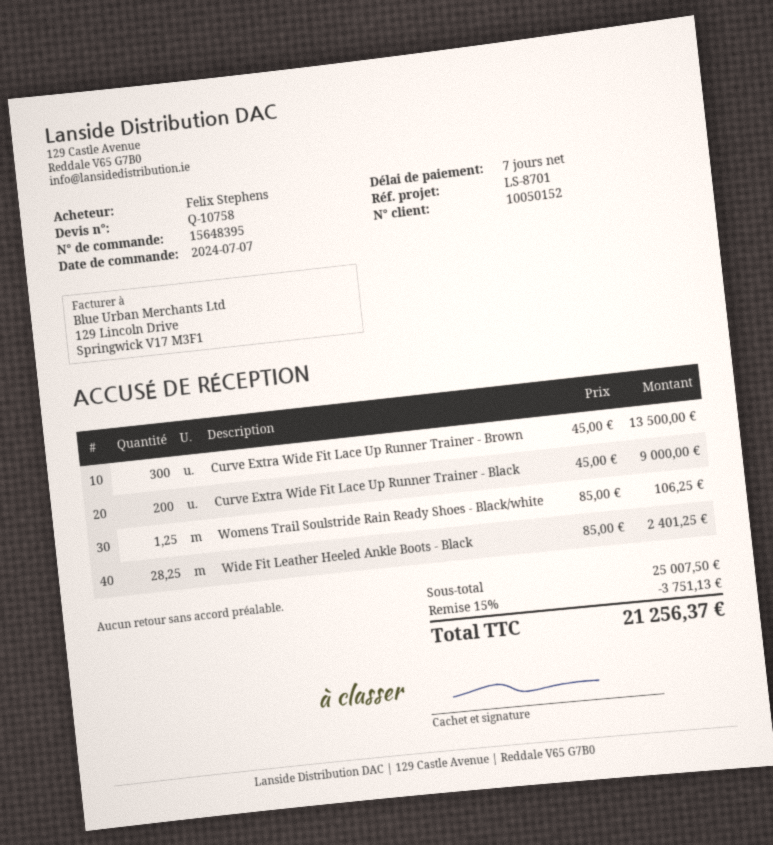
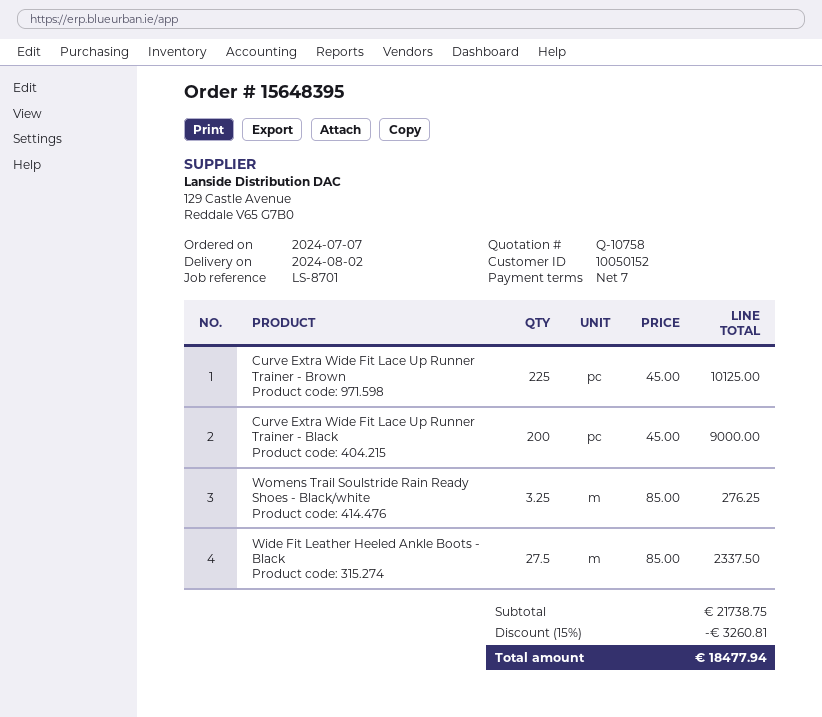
Curve Extra Wide Fit Lace Up Runner Trainer - Brown: 300 x 45.00 = 13500.00 -> 225 x 45.00 = 10125.00
Womens Trail Soulstride Rain Ready Shoes - Black/white: 1.25 x 85.00 = 106.25 -> 3.25 x 85.00 = 276.25
Wide Fit Leather Heeled Ankle Boots - Black: 28.25 x 85.00 = 2401.25 -> 27.5 x 85.00 = 2337.50
subtotal: 25007.50 -> 21738.75
discount: 15% = 3751.13 -> 15% = 3260.81
total: 21256.37 -> 18477.94

